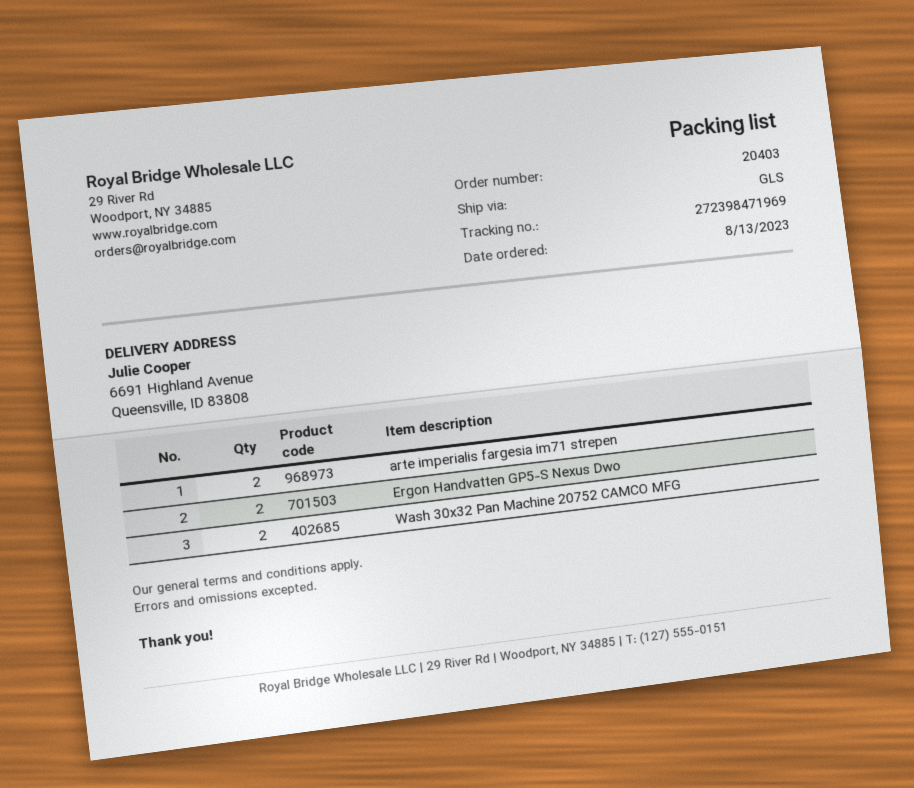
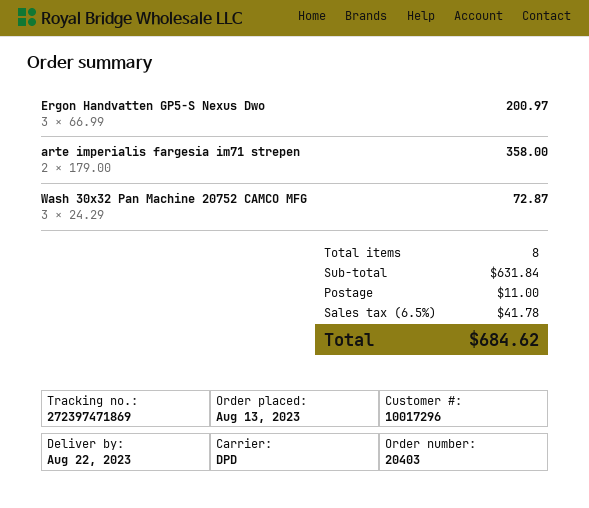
shipping method: GLS -> DPD
tracking number: 272398471969 -> 272397471869
Ergon Handvatten GP5-S Nexus Dwo: 2 -> 3
Wash 30x32 Pan Machine 20752 CAMCO MFG: 2 -> 3

